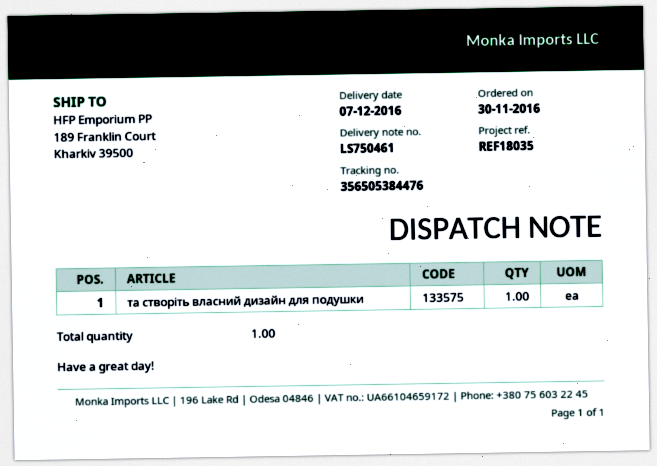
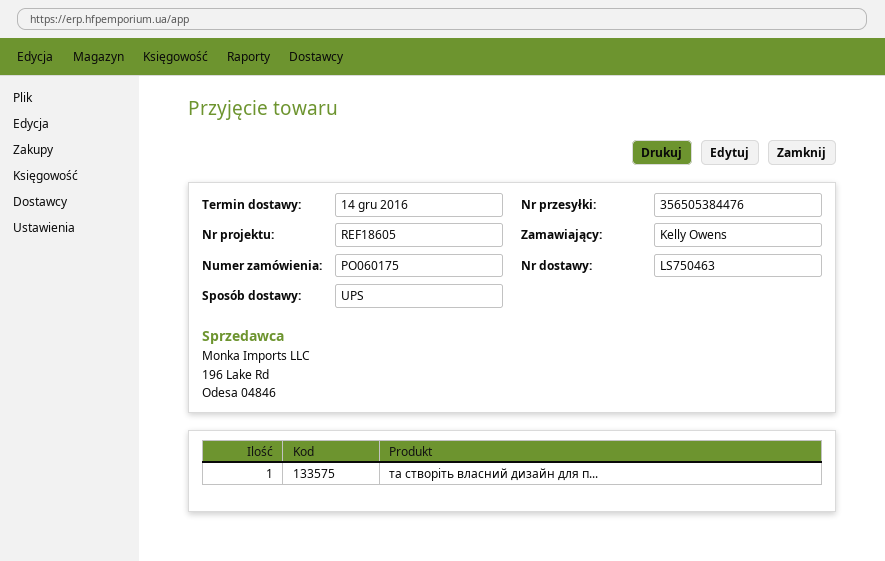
delivery note number: LS750461 -> LS750463
delivery date: 2016-12-07 -> 2016-12-14
reference: REF18035 -> REF18605

